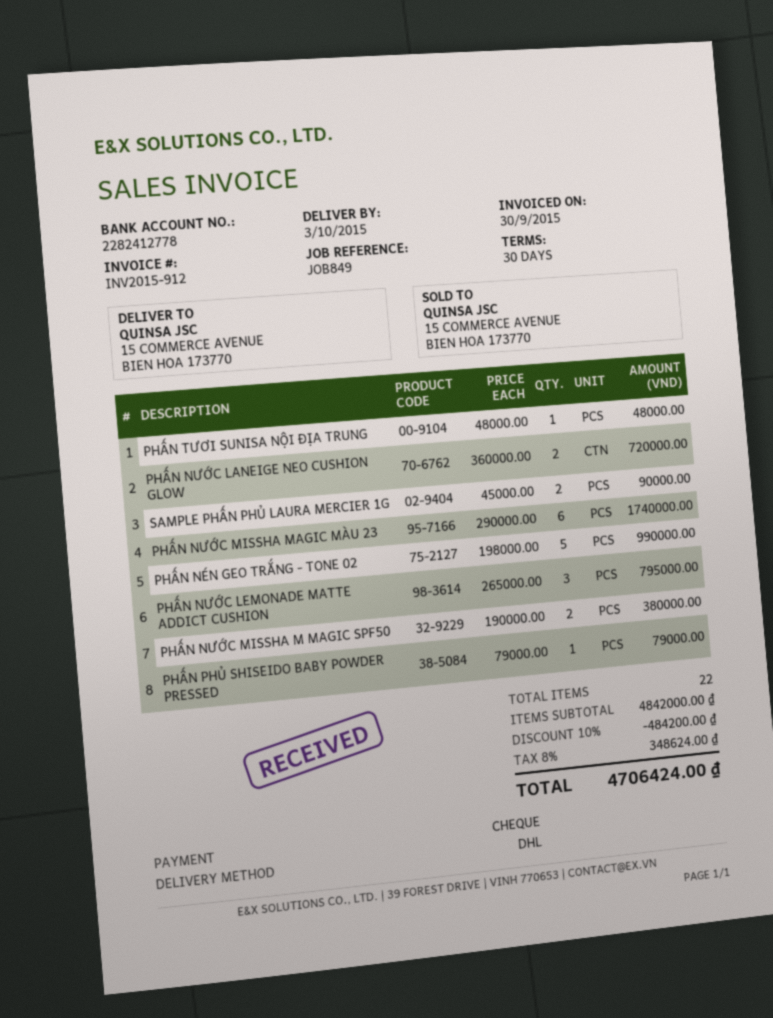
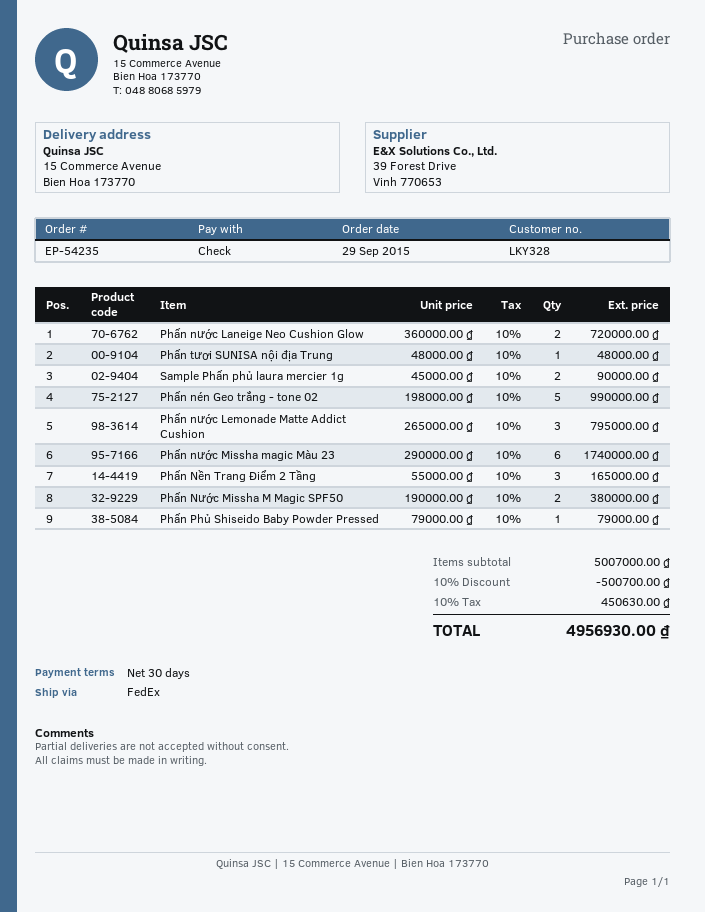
shipping method: DHL -> FedEx
Phấn Nền Trang Điểm 2 Tầng: none -> 3 x 55000.00 = 165000.00
subtotal: 4842000.00 -> 5007000.00
discount: 10% = 484200.00 -> 10% = 500700.00
tax: 8% = 348624.00 -> 10% = 450630.00
total: 4706424.00 -> 4956930.00

